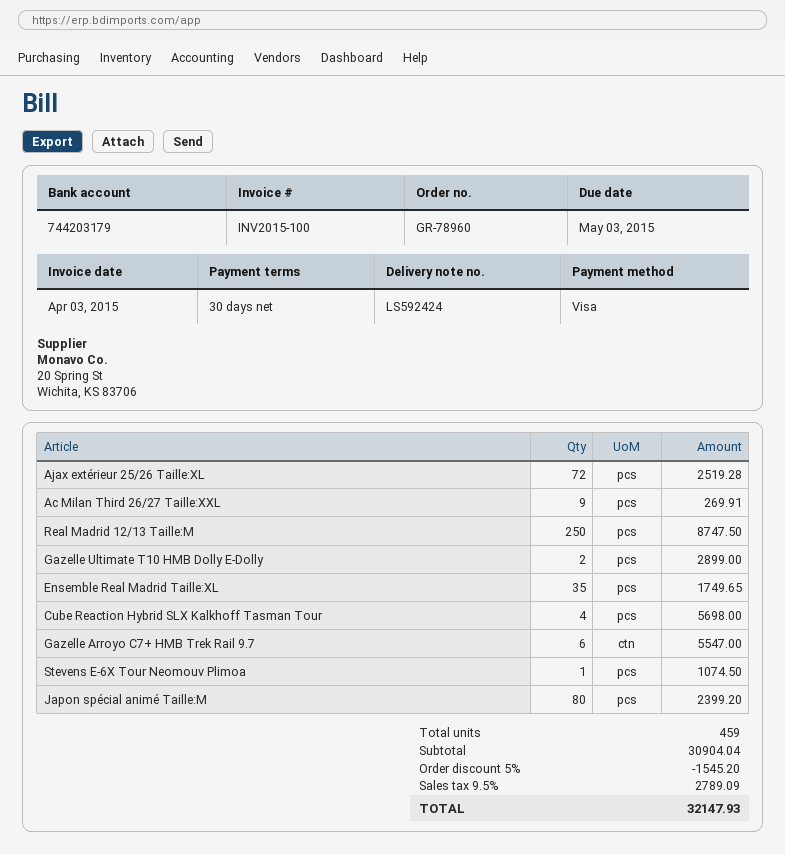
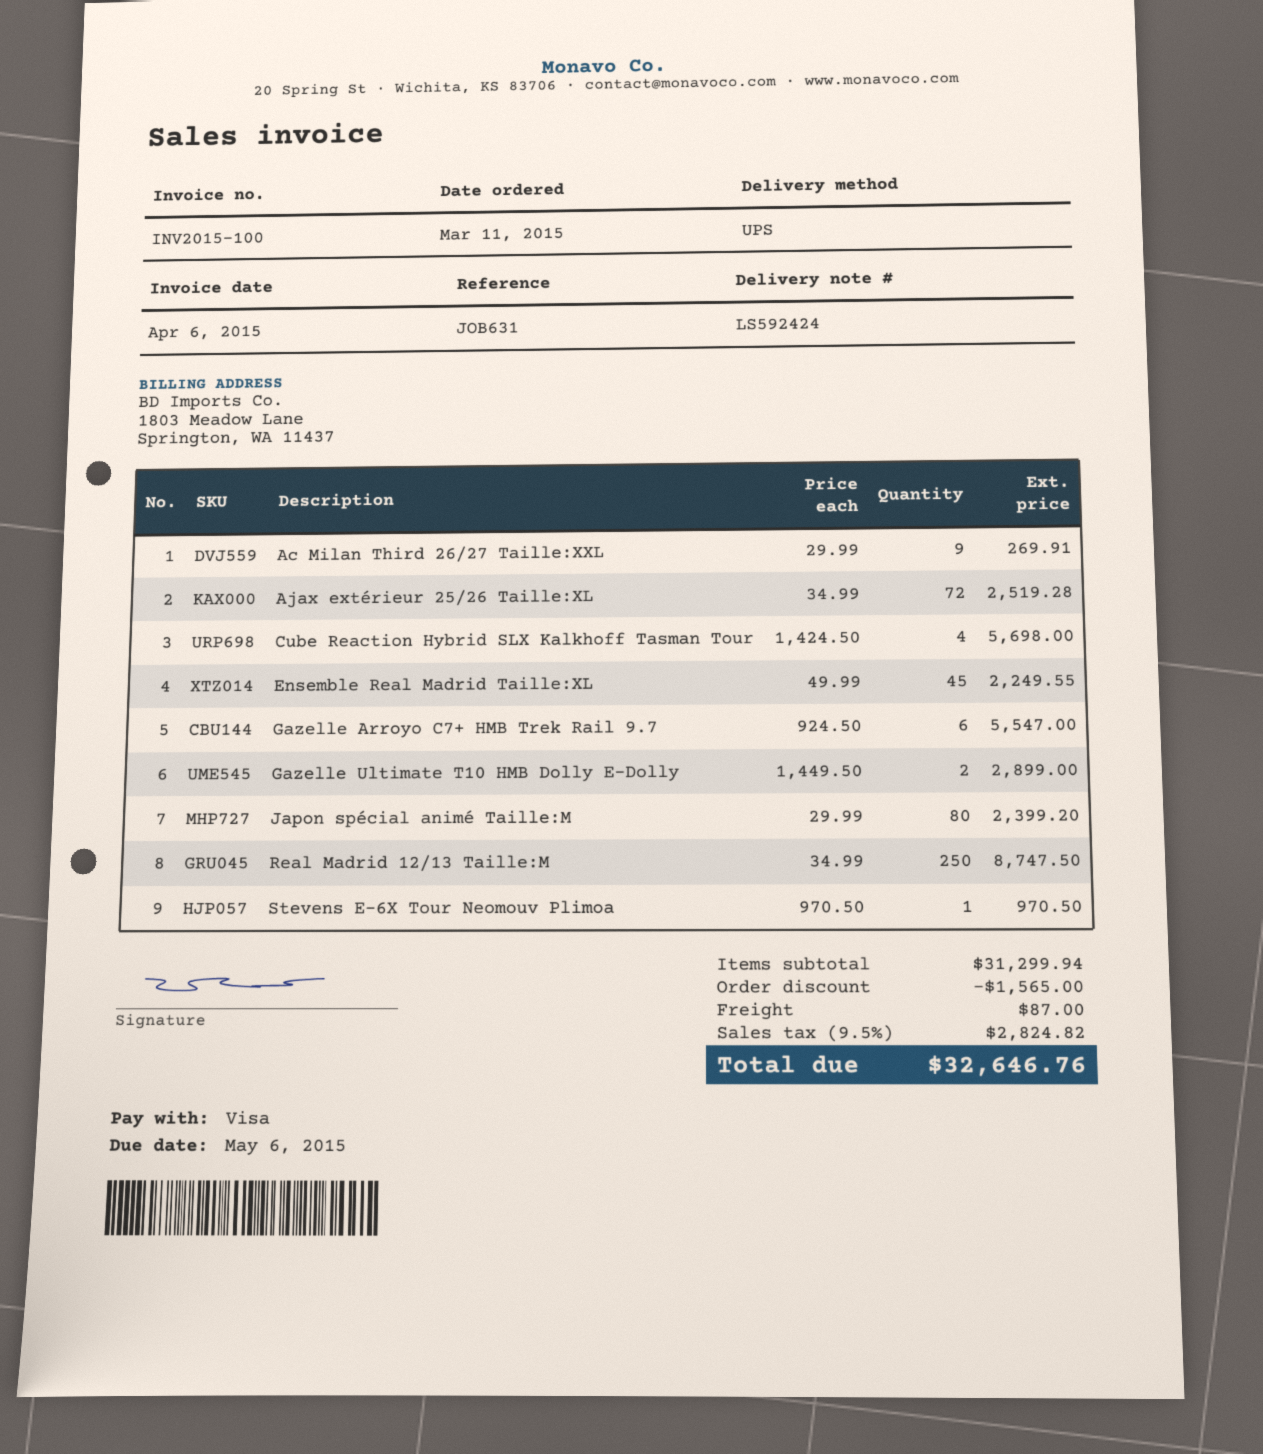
invoice date: 2015-04-03 -> 2015-04-06
due date: 2015-05-03 -> 2015-05-06
Ensemble Real Madrid Taille:XL: 35 for 1749.65 -> 45 for 2249.55
Stevens E-6X Tour Neomouv Plimoa: 1 for 1074.50 -> 1 for 970.50
subtotal: 30904.04 -> 31299.94
discount: 1545.20 -> 1565.00
shipping: none -> 87.00
tax: 9.5% = 2789.09 -> 9.5% = 2824.82
total: 32147.93 -> 32646.76

